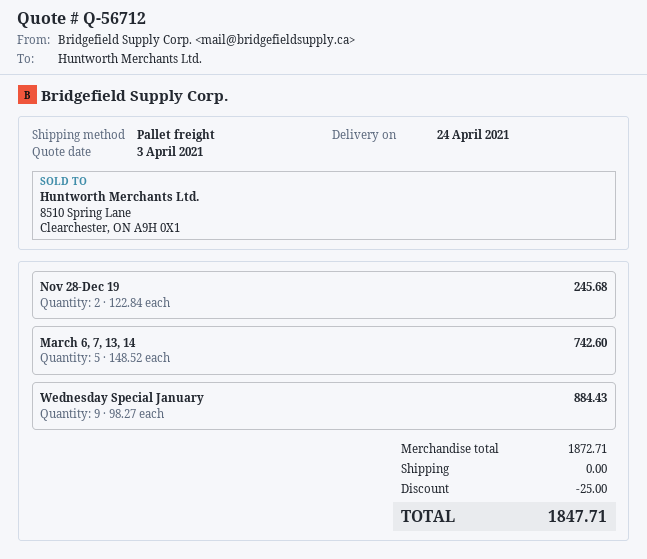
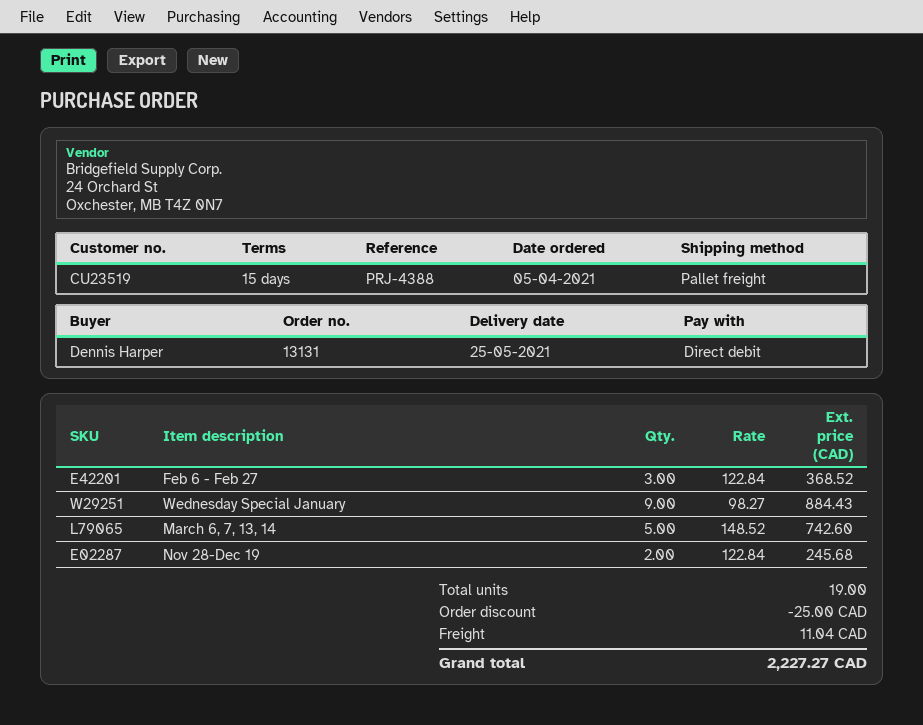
delivery date: 2021-04-24 -> 2021-05-25
Feb 6 - Feb 27: none -> 3 x 122.84 = 368.52
shipping: 0.00 -> 11.04
total: 1847.71 -> 2227.27

